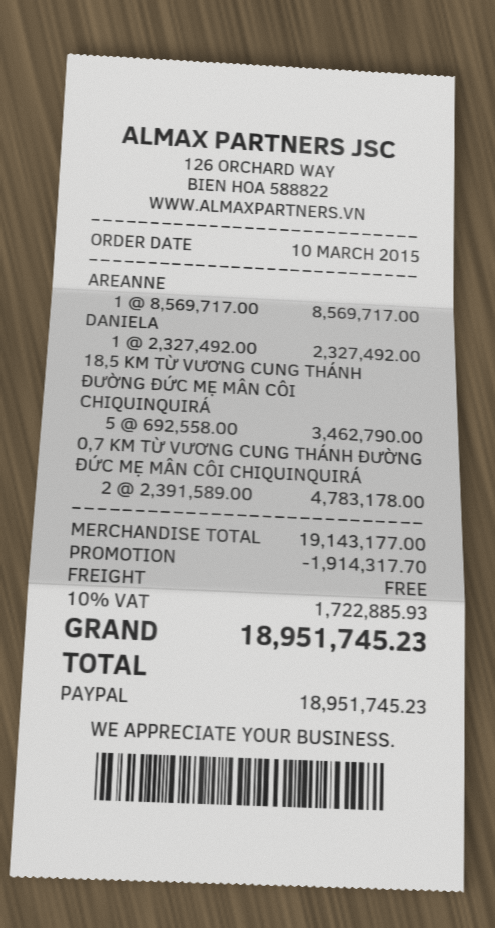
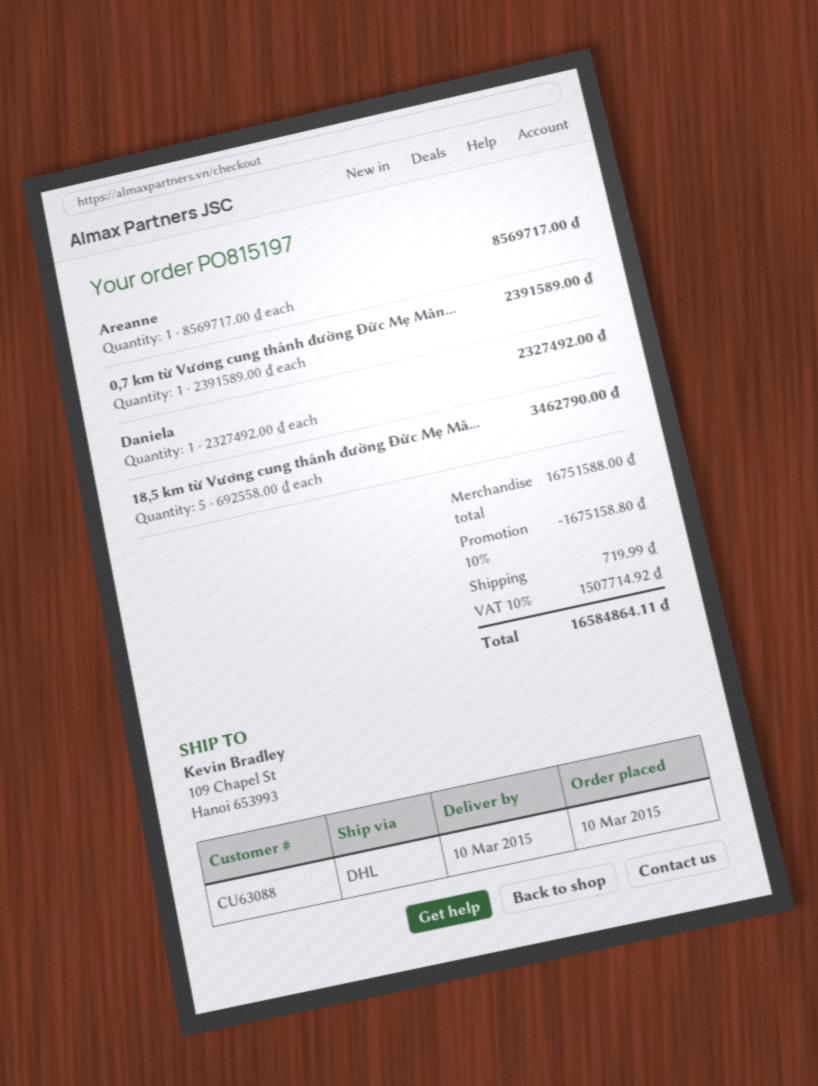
0,7 KM TỪ VƯƠNG CUNG THÁNH ĐƯỜNG ĐỨC MẸ MÂN CÔI CHIQUINQUIRÁ: 2 x 2391589.00 = 4783178.00 -> 1 x 2391589.00 = 2391589.00
subtotal: 19143177.00 -> 16751588.00
discount: 1914317.70 -> 1675158.80
shipping: 0.00 -> 719.99
tax: 10% = 1722885.93 -> 10% = 1507714.92
total: 18951745.23 -> 16584864.11

